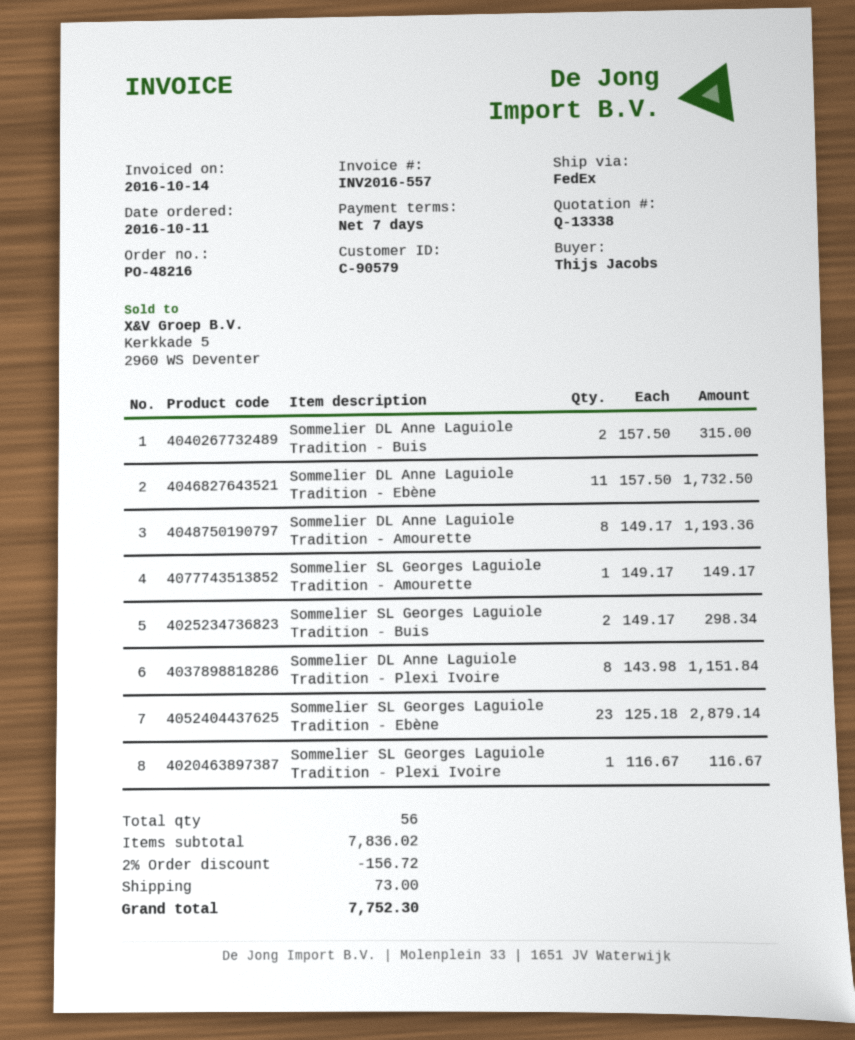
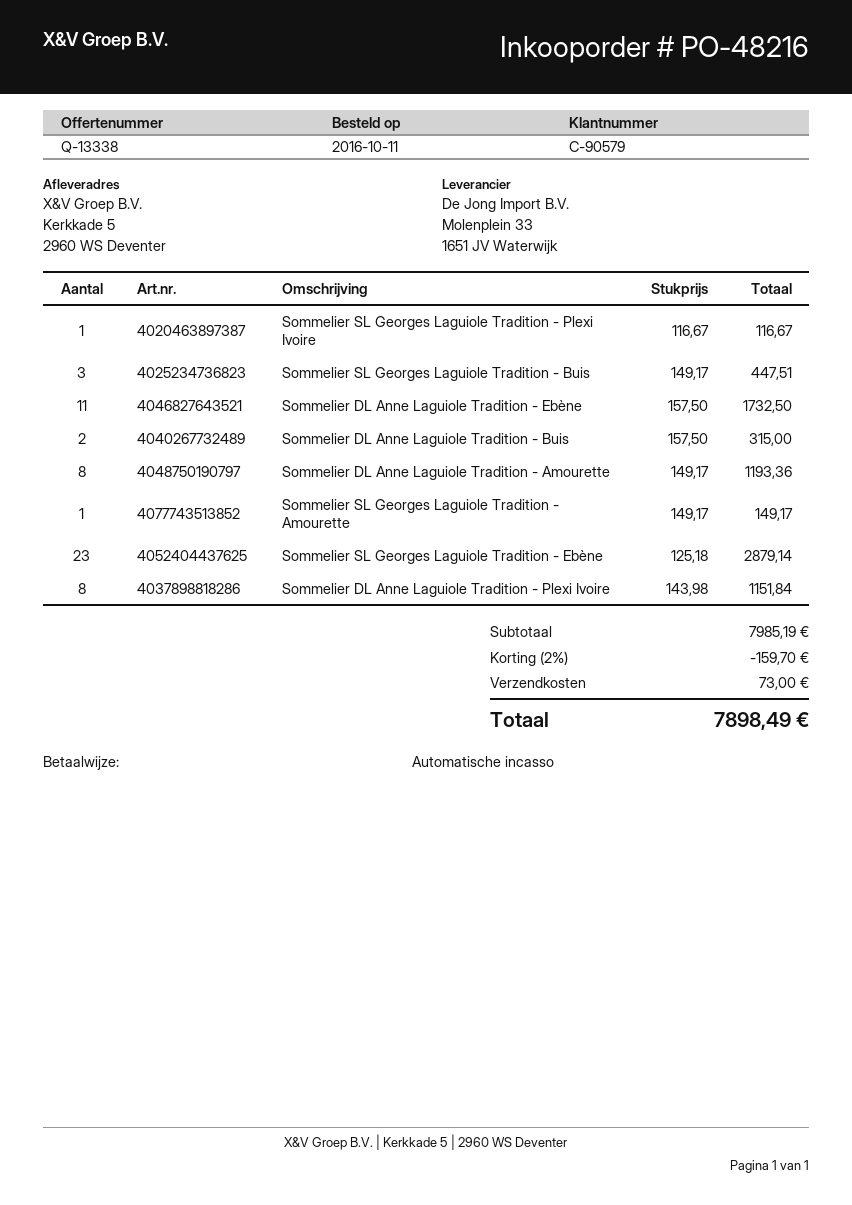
Sommelier SL Georges Laguiole Tradition - Buis: 2 x 149.17 = 298.34 -> 3 x 149.17 = 447.51
subtotal: 7836.02 -> 7985.19
discount: 2% = 156.72 -> 2% = 159.70
total: 7752.30 -> 7898.49

